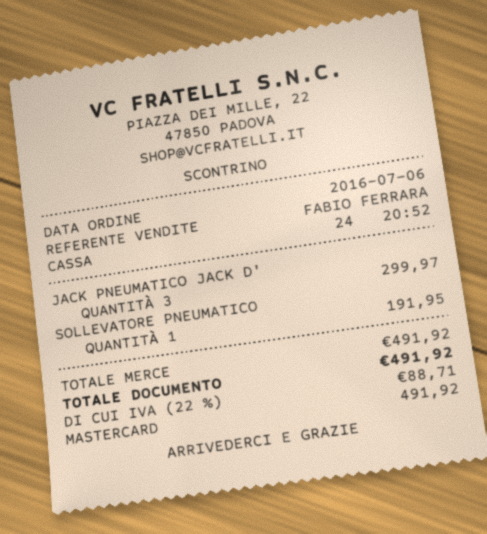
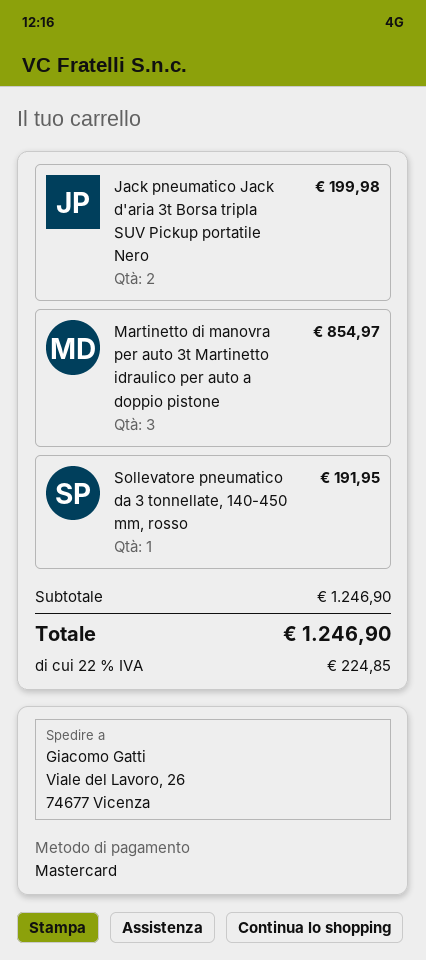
JACK PNEUMATICO JACK D': 3 for 299.97 -> 2 for 199.98
Martinetto di manovra per auto 3t Martinetto idraulico per auto a doppio pistone: none -> 3 for 854.97
subtotal: 491.92 -> 1246.90
tax: 22% = 88.71 -> 22% = 224.85
total: 491.92 -> 1246.90

